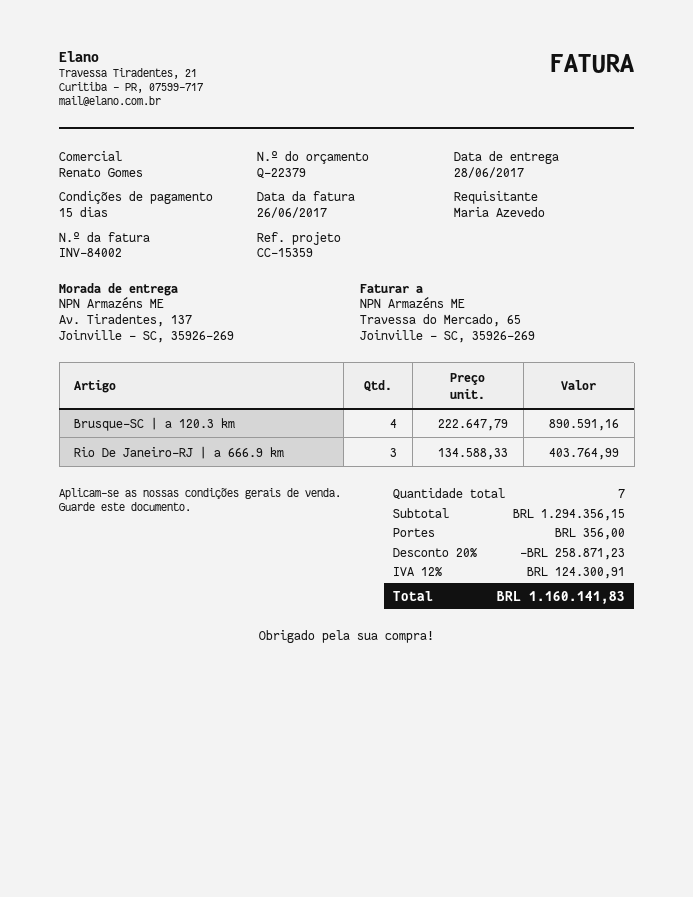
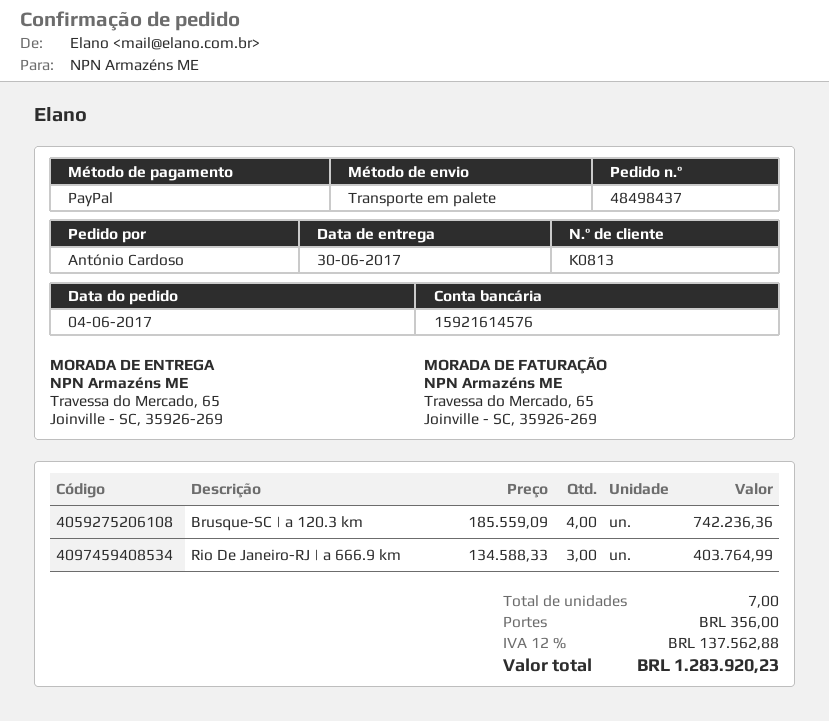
delivery date: 2017-06-28 -> 2017-06-30
ordered by: Maria Azevedo -> António Cardoso
ship to: Av. Tiradentes, 137, Joinville - SC, 35926-269 -> Travessa do Mercado, 65, Joinville - SC, 35926-269
Brusque-SC | a 120.3 km: 4 x 222647.79 = 890591.16 -> 4 x 185559.09 = 742236.36
discount: 20% = 258871.23 -> none
tax: 12% = 124300.91 -> 12% = 137562.88
total: 1160141.83 -> 1283920.23

